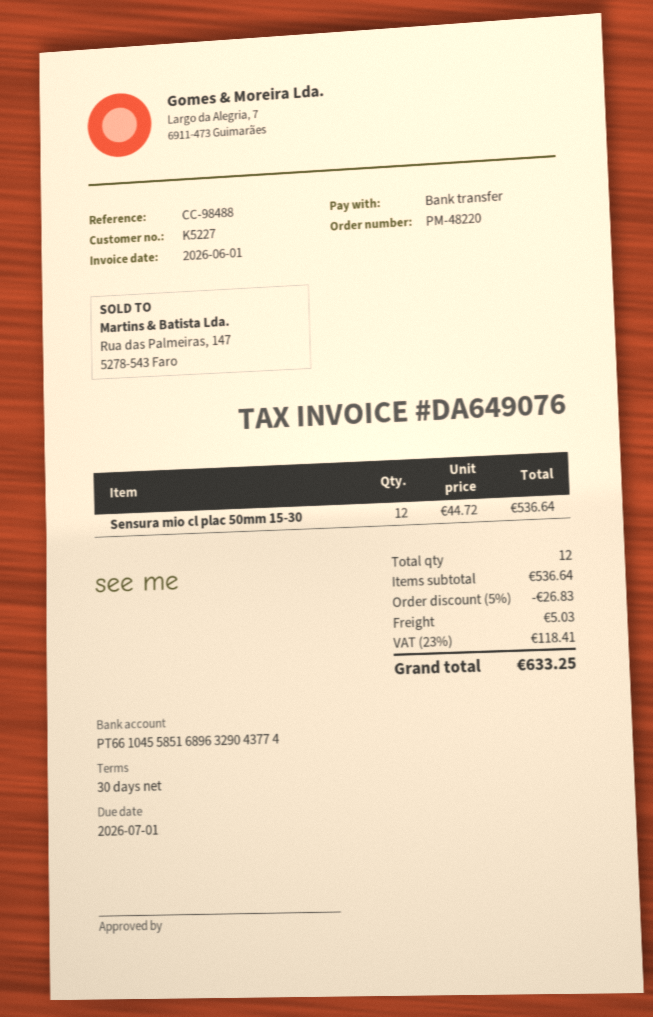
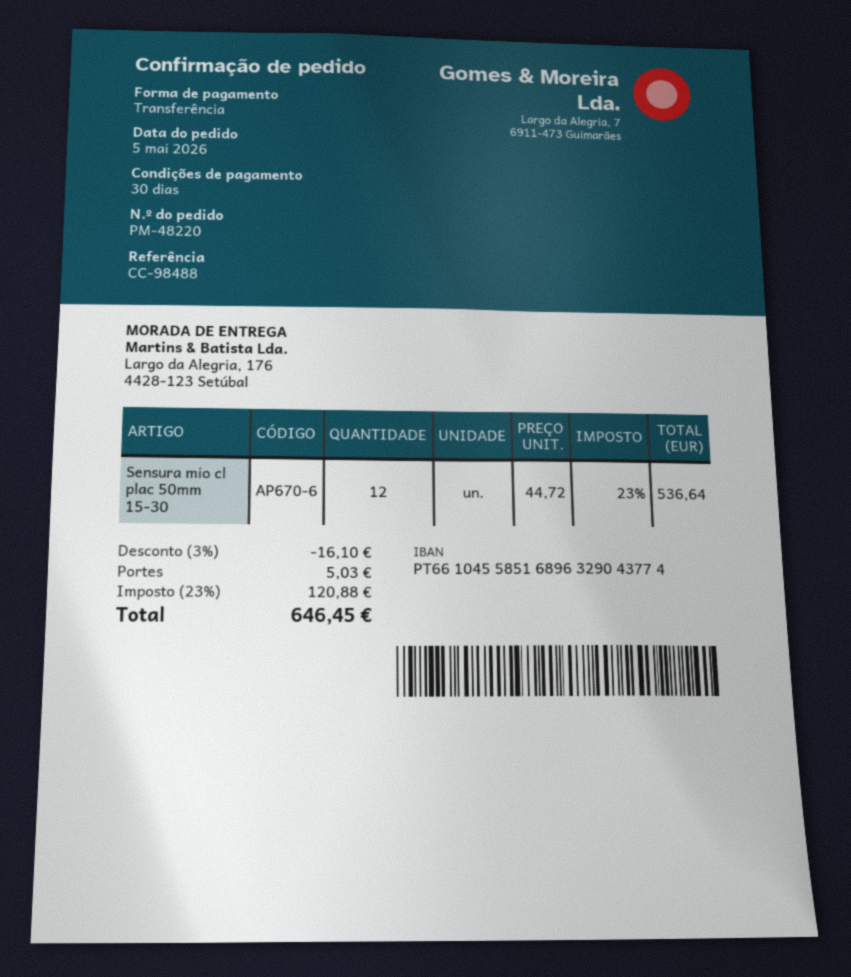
discount: 5% = 26.83 -> 3% = 16.10
tax: 23% = 118.41 -> 23% = 120.88
total: 633.25 -> 646.45

